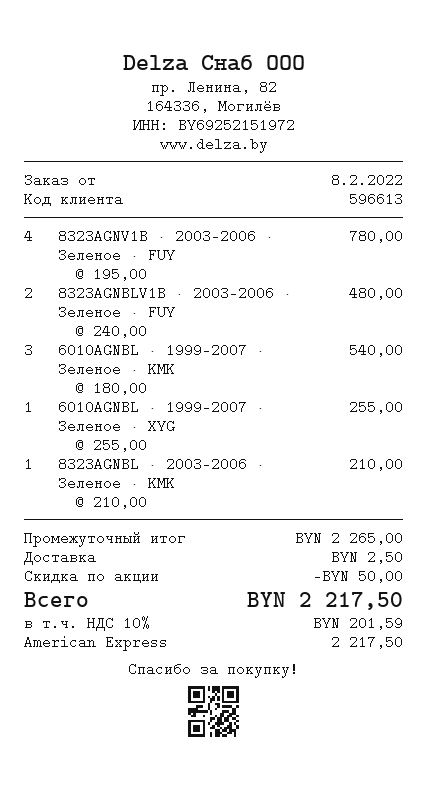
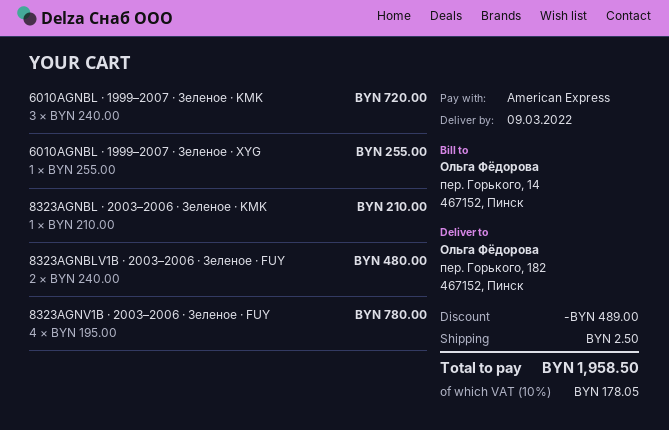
6010AGNBL · 1999–2007 · Зеленое · KMK: 3 x 180.00 = 540.00 -> 3 x 240.00 = 720.00
discount: 50.00 -> 489.00
tax: 10% = 201.59 -> 10% = 178.05
total: 2217.50 -> 1958.50

